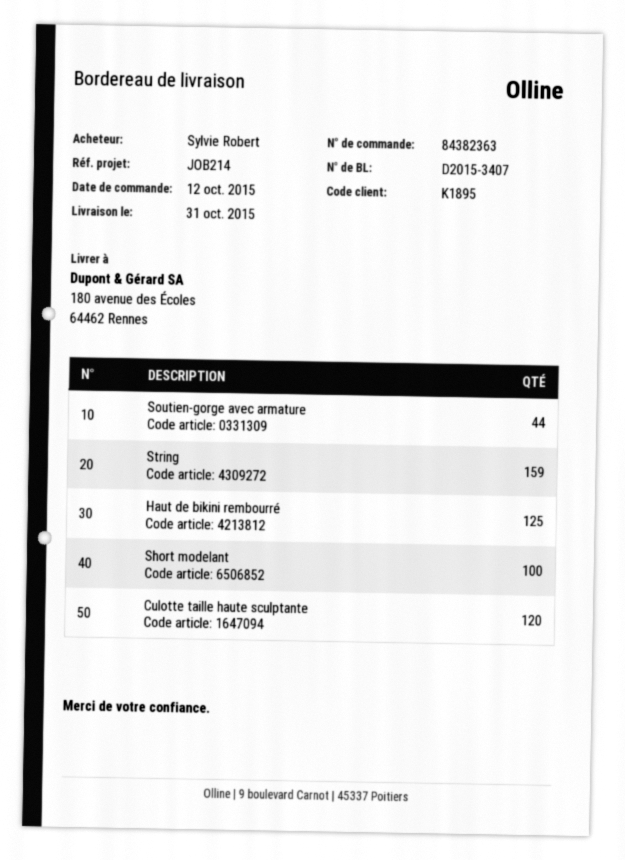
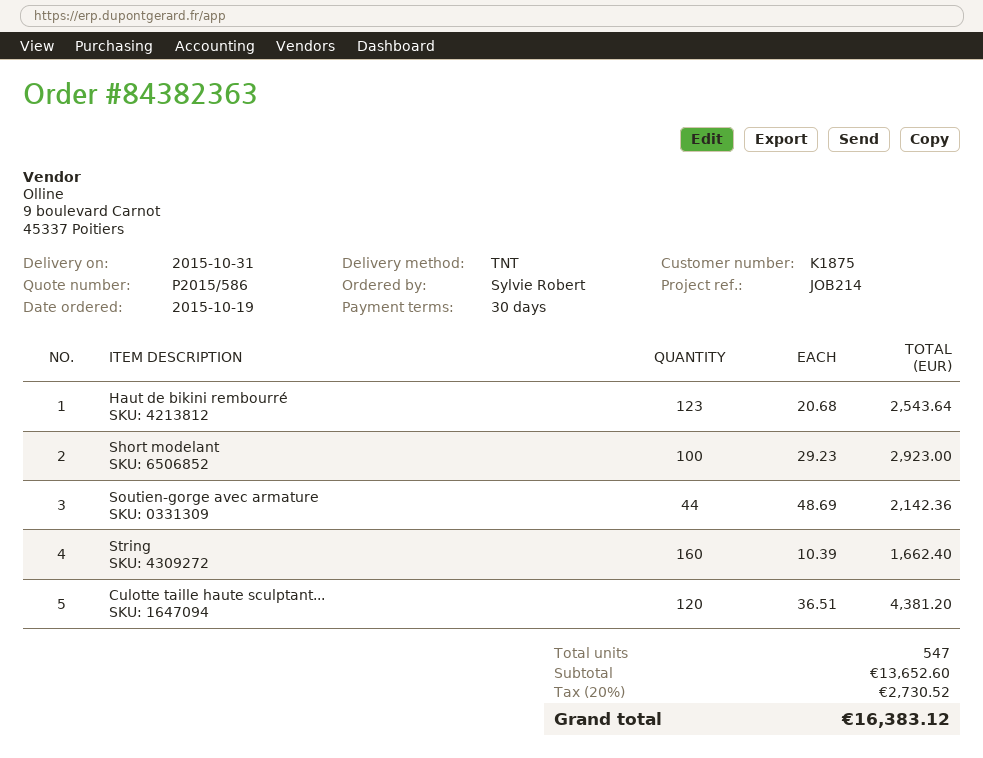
order date: 2015-10-12 -> 2015-10-19
customer number: K1895 -> K1875
String: 159 -> 160
Haut de bikini rembourré: 125 -> 123

